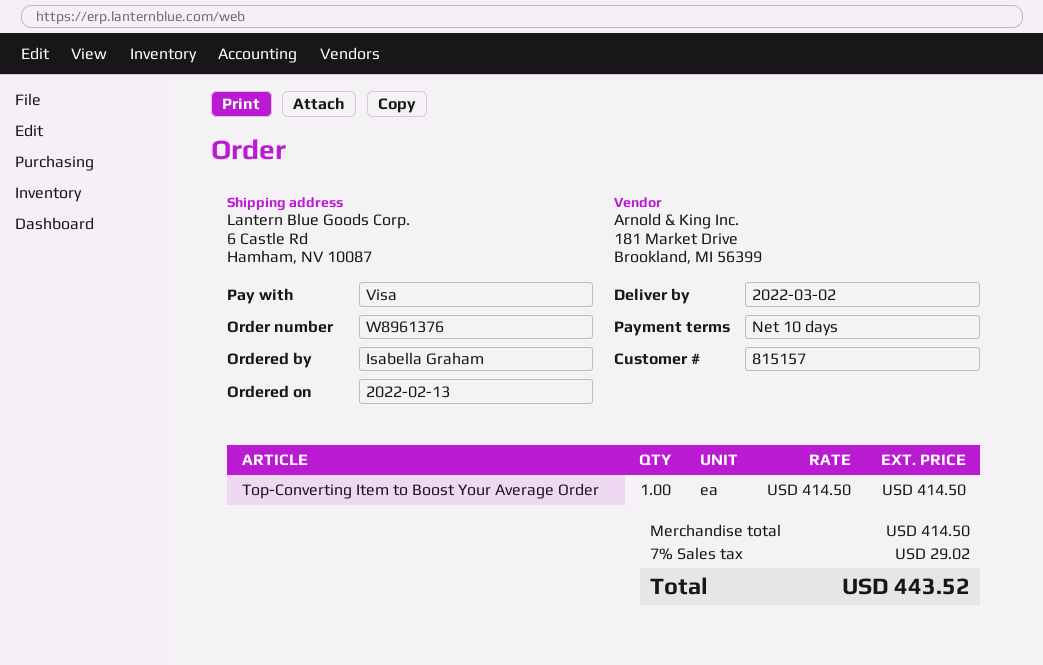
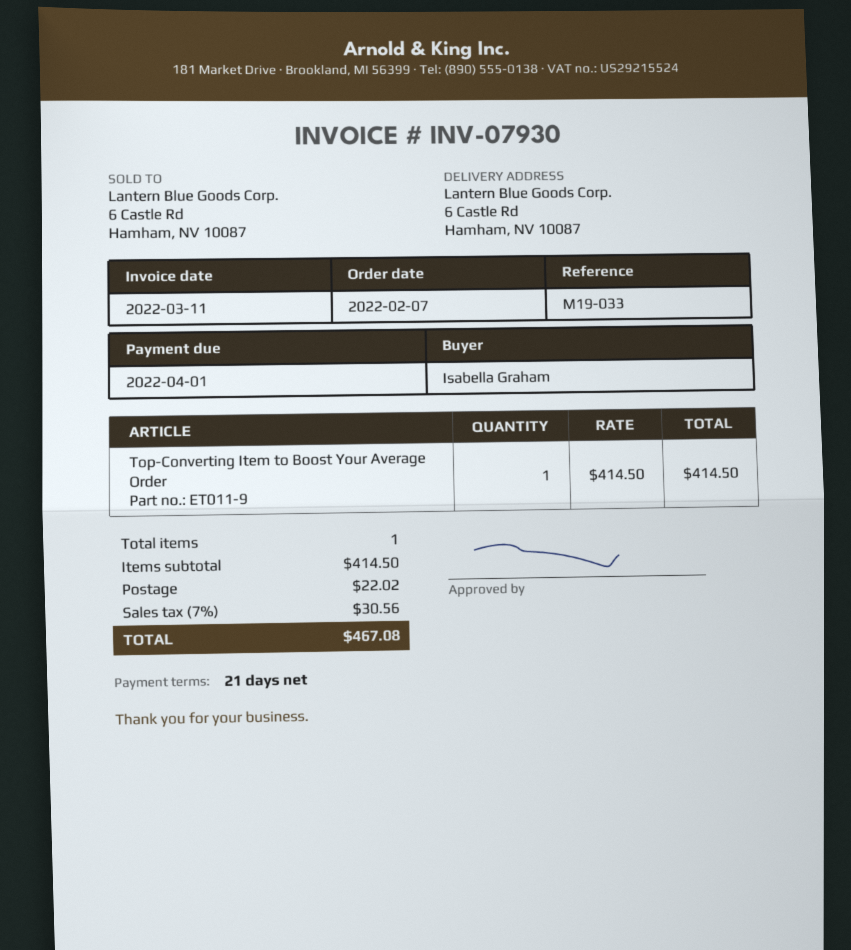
order date: 2022-02-13 -> 2022-02-07
payment terms: 10 days -> 21 days
shipping: none -> 22.02
tax: 7% = 29.02 -> 7% = 30.56
total: 443.52 -> 467.08

